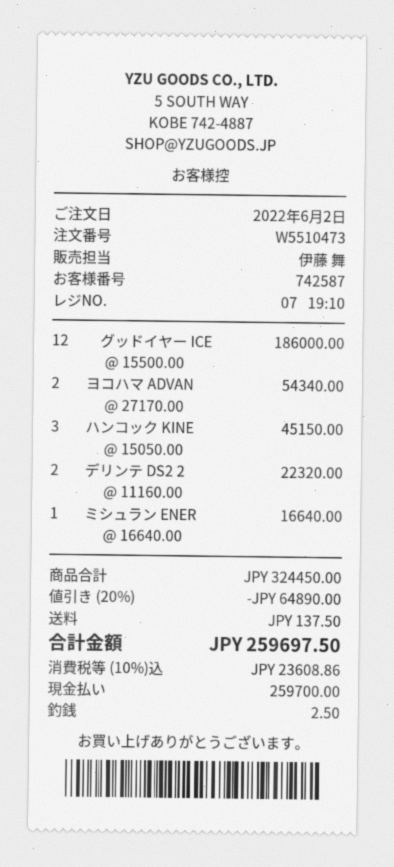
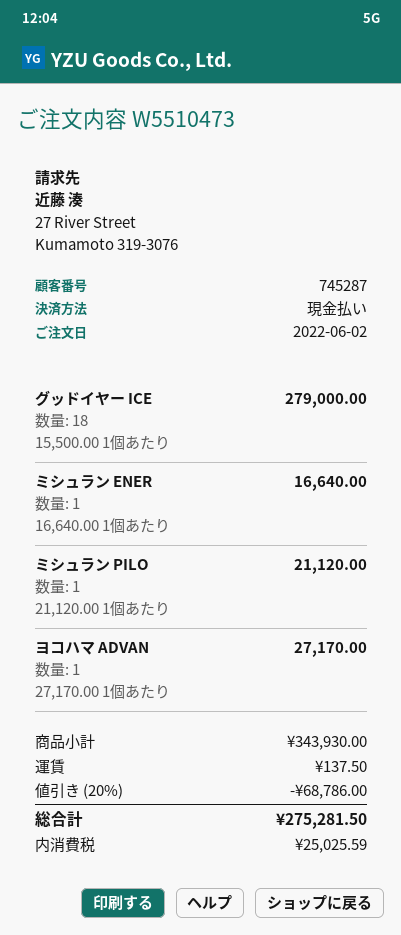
customer number: 742587 -> 745287
グッドイヤー ICE: 12 x 15500.00 = 186000.00 -> 18 x 15500.00 = 279000.00
ヨコハマ ADVAN: 2 x 27170.00 = 54340.00 -> 1 x 27170.00 = 27170.00
ハンコック KINE: 3 x 15050.00 = 45150.00 -> none
デリンテ DS2 2: 2 x 11160.00 = 22320.00 -> none
ミシュラン PILO: none -> 1 x 21120.00 = 21120.00
subtotal: 324450.00 -> 343930.00
discount: 20% = 64890.00 -> 20% = 68786.00
tax: 23608.86 -> 25025.59
total: 259697.50 -> 275281.50

